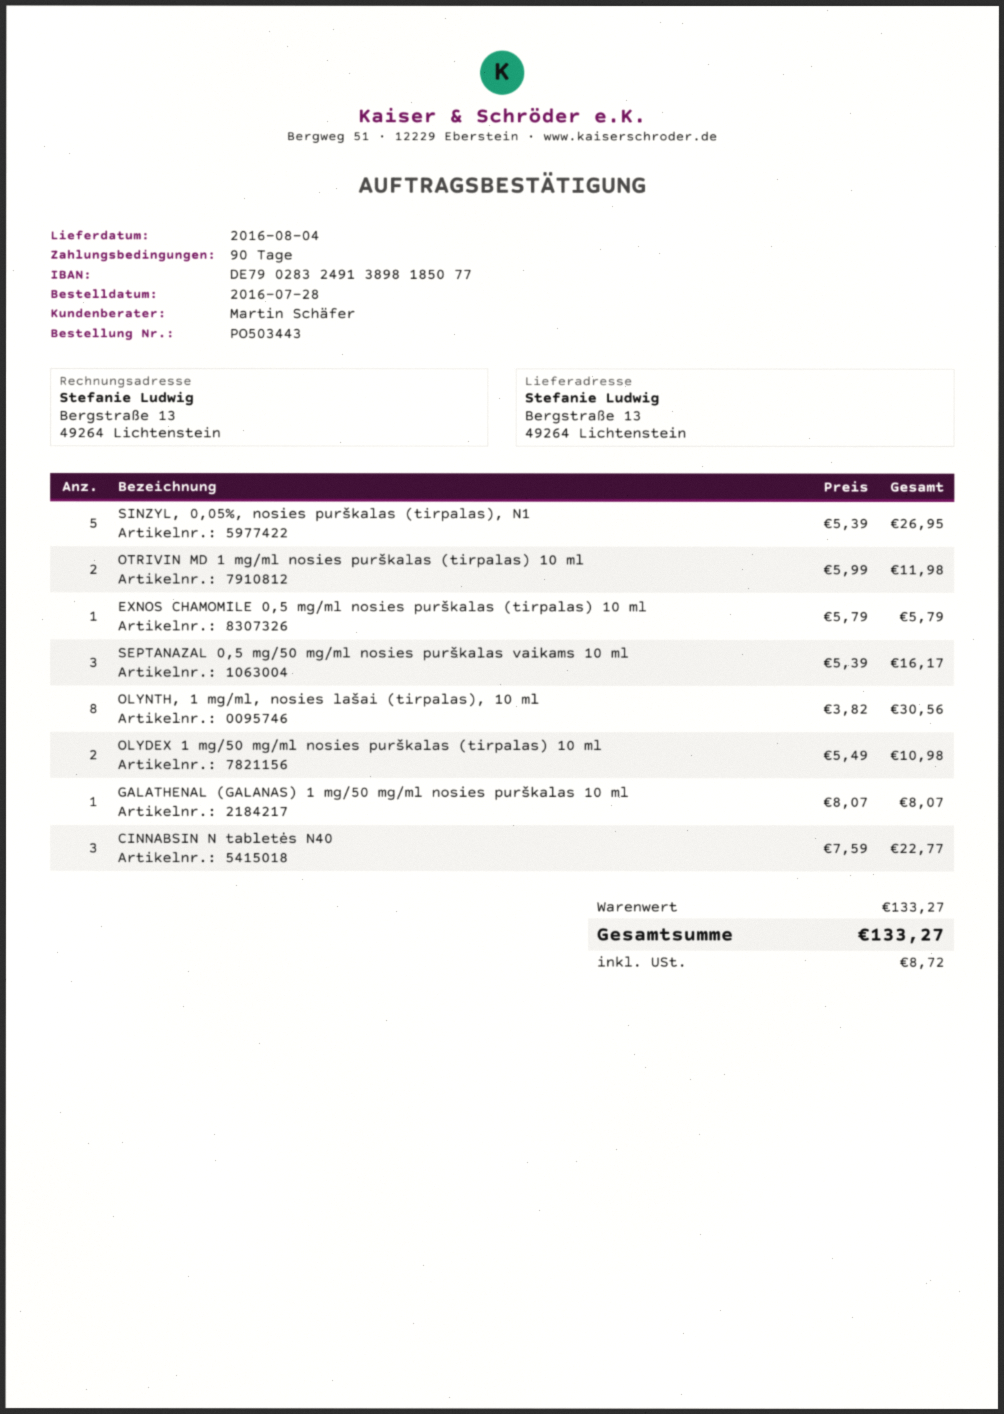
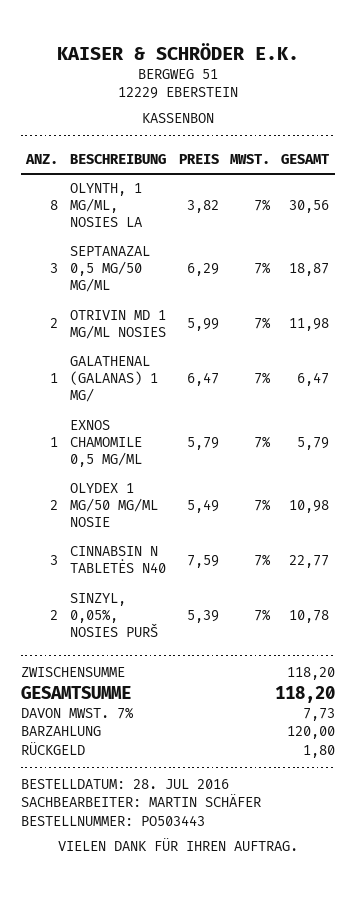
SINZYL, 0,05%, nosies purškalas (tirpalas), N1: 5 x 5.39 = 26.95 -> 2 x 5.39 = 10.78
SEPTANAZAL 0,5 mg/50 mg/ml nosies purškalas vaikams 10 ml: 3 x 5.39 = 16.17 -> 3 x 6.29 = 18.87
GALATHENAL (GALANAS) 1 mg/50 mg/ml nosies purškalas 10 ml: 1 x 8.07 = 8.07 -> 1 x 6.47 = 6.47
subtotal: 133.27 -> 118.20
tax: 8.72 -> 7.73
total: 133.27 -> 118.20

